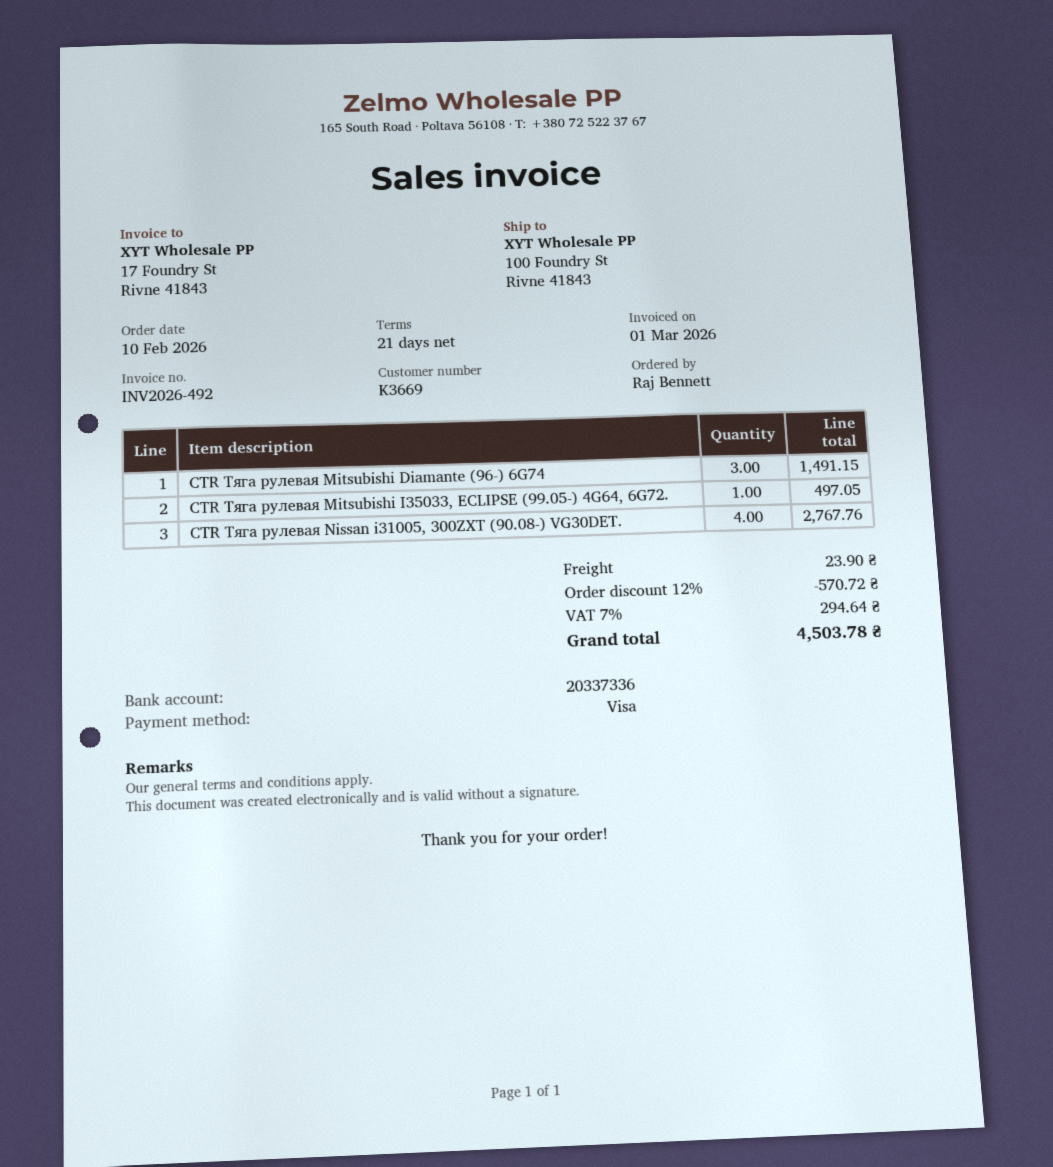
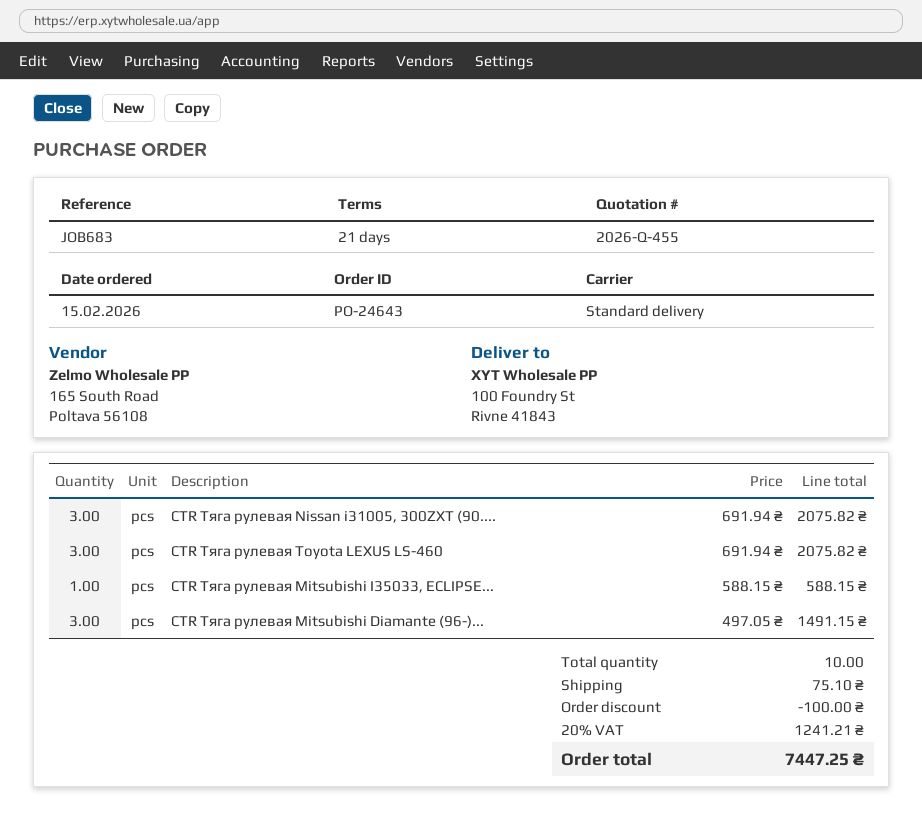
order date: 2026-02-10 -> 2026-02-15
CTR Тяга рулевая Mitsubishi I35033, ECLIPSE (99.05-) 4G64, 6G72.: 1 for 497.05 -> 1 for 588.15
CTR Тяга рулевая Nissan i31005, 300ZXT (90.08-) VG30DET.: 4 for 2767.76 -> 3 for 2075.82
CTR Тяга рулевая Toyota LEXUS LS-460: none -> 3 for 2075.82
discount: 570.72 -> 100.00
shipping: 23.90 -> 75.10
tax: 7% = 294.64 -> 20% = 1241.21
total: 4503.78 -> 7447.25

